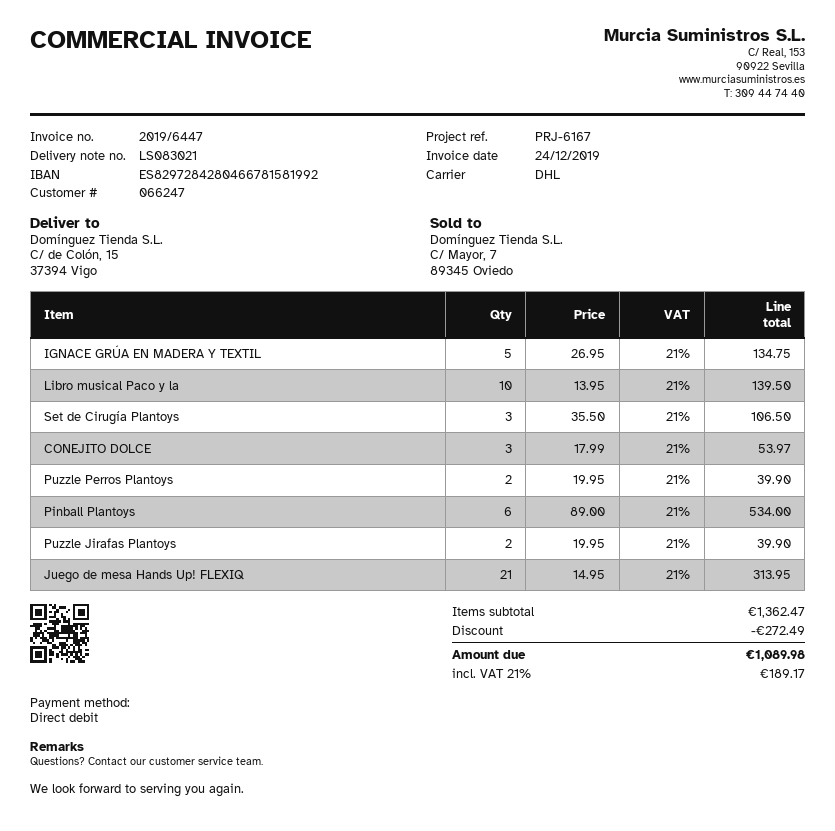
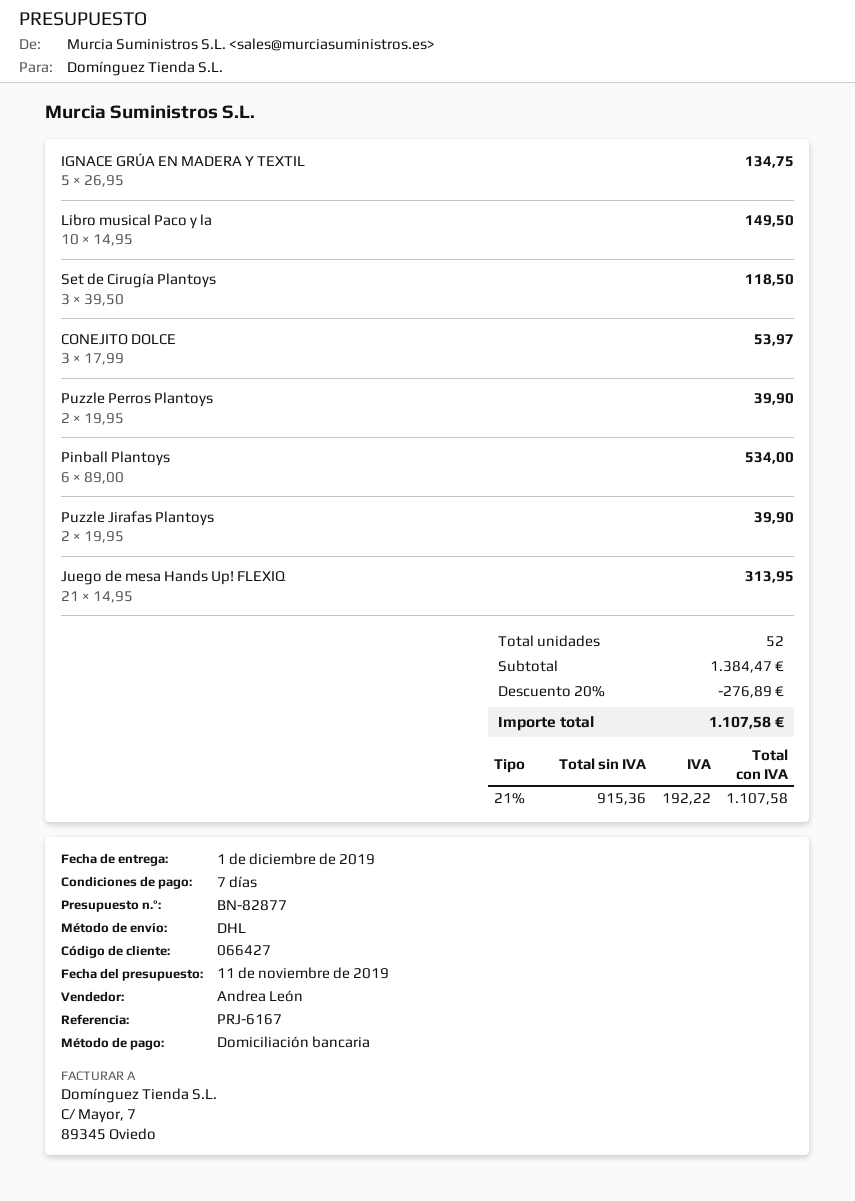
customer number: 066247 -> 066427
Libro musical Paco y la: 10 x 13.95 = 139.50 -> 10 x 14.95 = 149.50
Set de Cirugía Plantoys: 3 x 35.50 = 106.50 -> 3 x 39.50 = 118.50
subtotal: 1362.47 -> 1384.47
discount: 272.49 -> 276.89
tax: 21% = 189.17 -> 21% = 192.22
total: 1089.98 -> 1107.58

